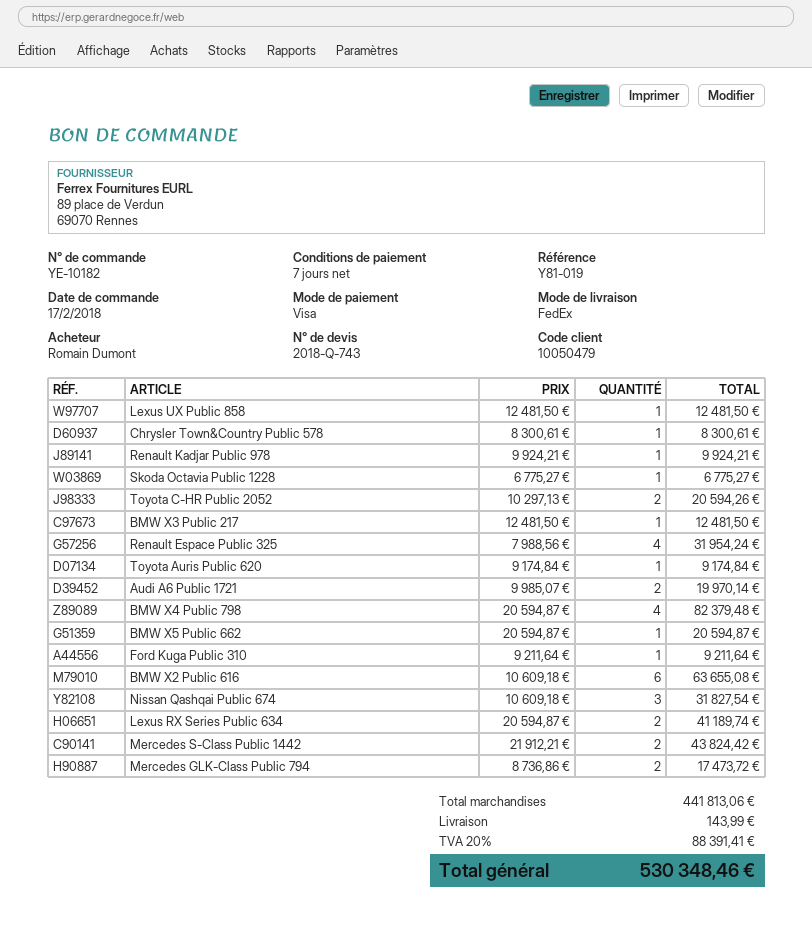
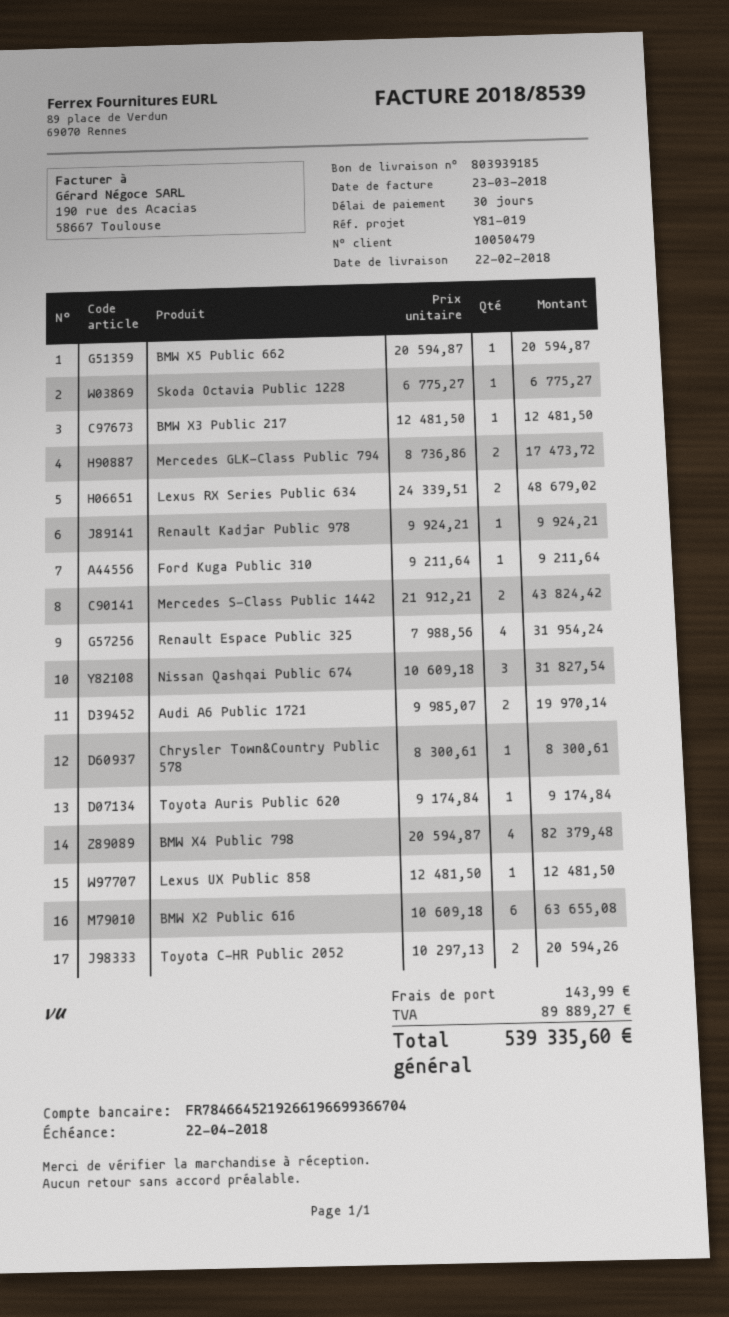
payment terms: 7 days -> 30 days
Lexus RX Series Public 634: 2 x 20594.87 = 41189.74 -> 2 x 24339.51 = 48679.02
tax: 88391.41 -> 89889.27
total: 530348.46 -> 539335.60

